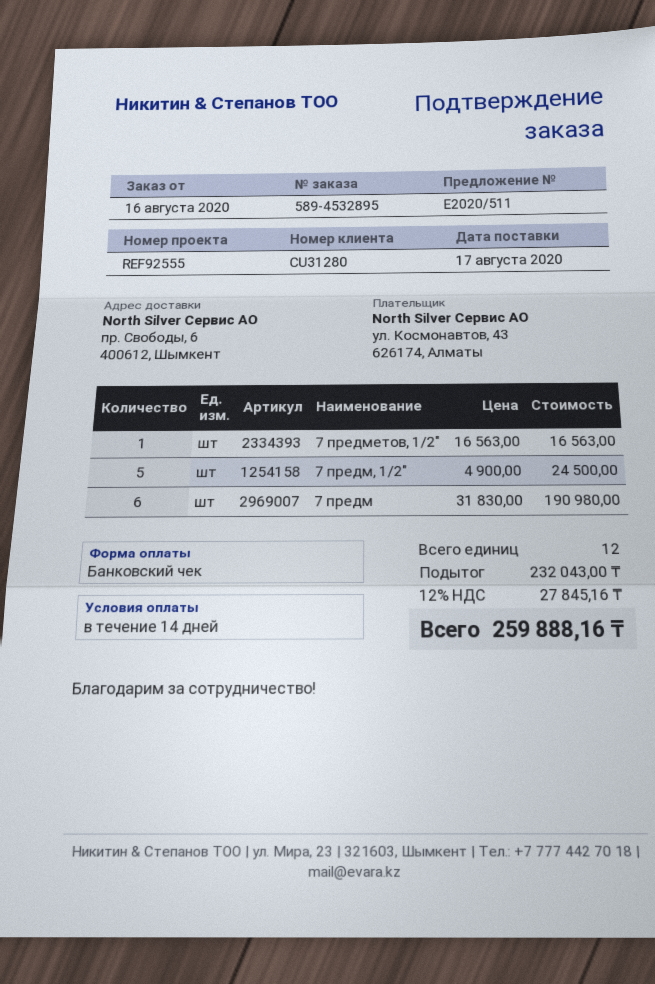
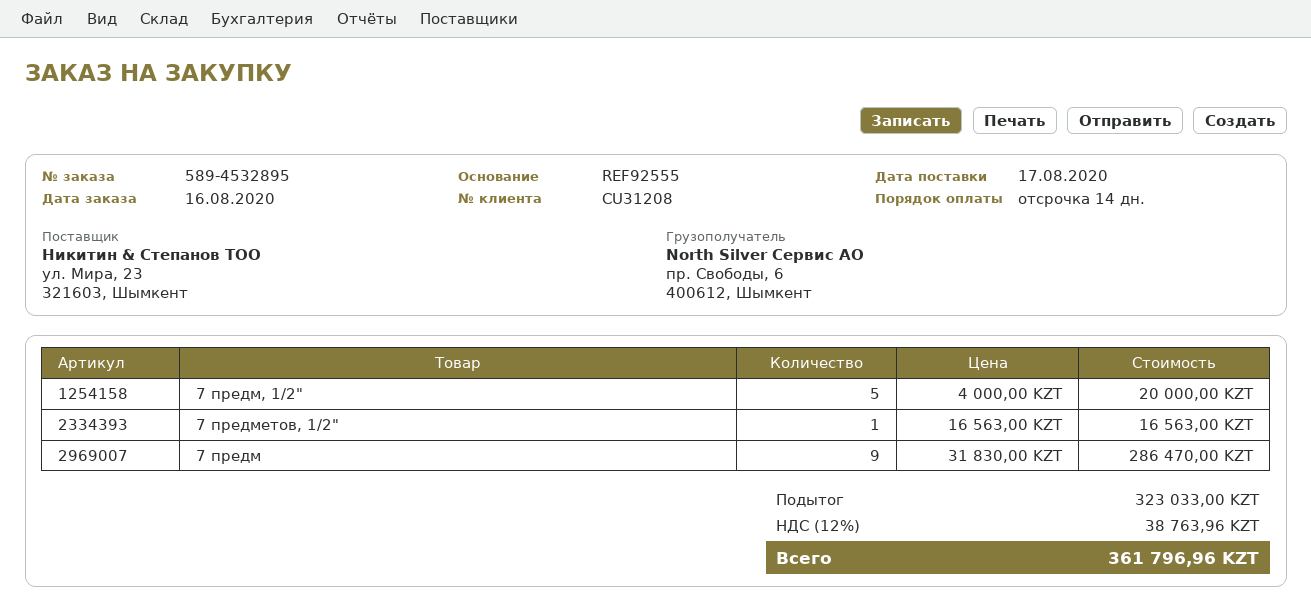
customer number: CU31280 -> CU31208
7 предм, 1/2": 5 x 4900.00 = 24500.00 -> 5 x 4000.00 = 20000.00
7 предм: 6 x 31830.00 = 190980.00 -> 9 x 31830.00 = 286470.00
subtotal: 232043.00 -> 323033.00
tax: 12% = 27845.16 -> 12% = 38763.96
total: 259888.16 -> 361796.96

